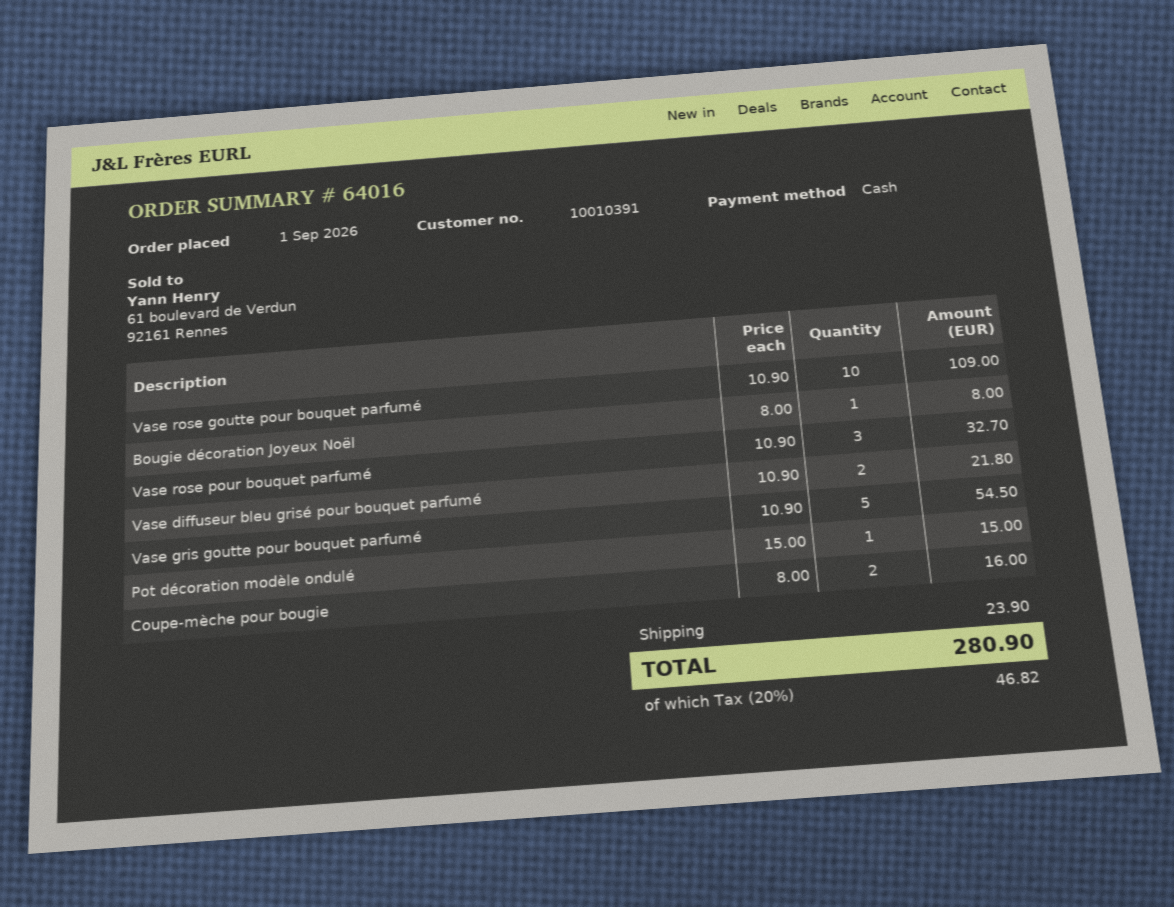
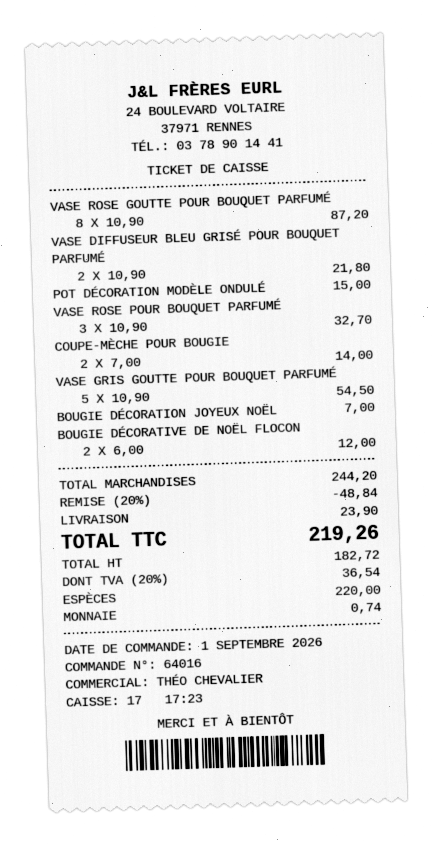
Vase rose goutte pour bouquet parfumé: 10 x 10.90 = 109.00 -> 8 x 10.90 = 87.20
Bougie décoration Joyeux Noël: 1 x 8.00 = 8.00 -> 1 x 7.00 = 7.00
Coupe-mèche pour bougie: 2 x 8.00 = 16.00 -> 2 x 7.00 = 14.00
BOUGIE DÉCORATIVE DE NOËL FLOCON: none -> 2 x 6.00 = 12.00
discount: none -> 20% = 48.84
tax: 20% = 46.82 -> 20% = 36.54
total: 280.90 -> 219.26

